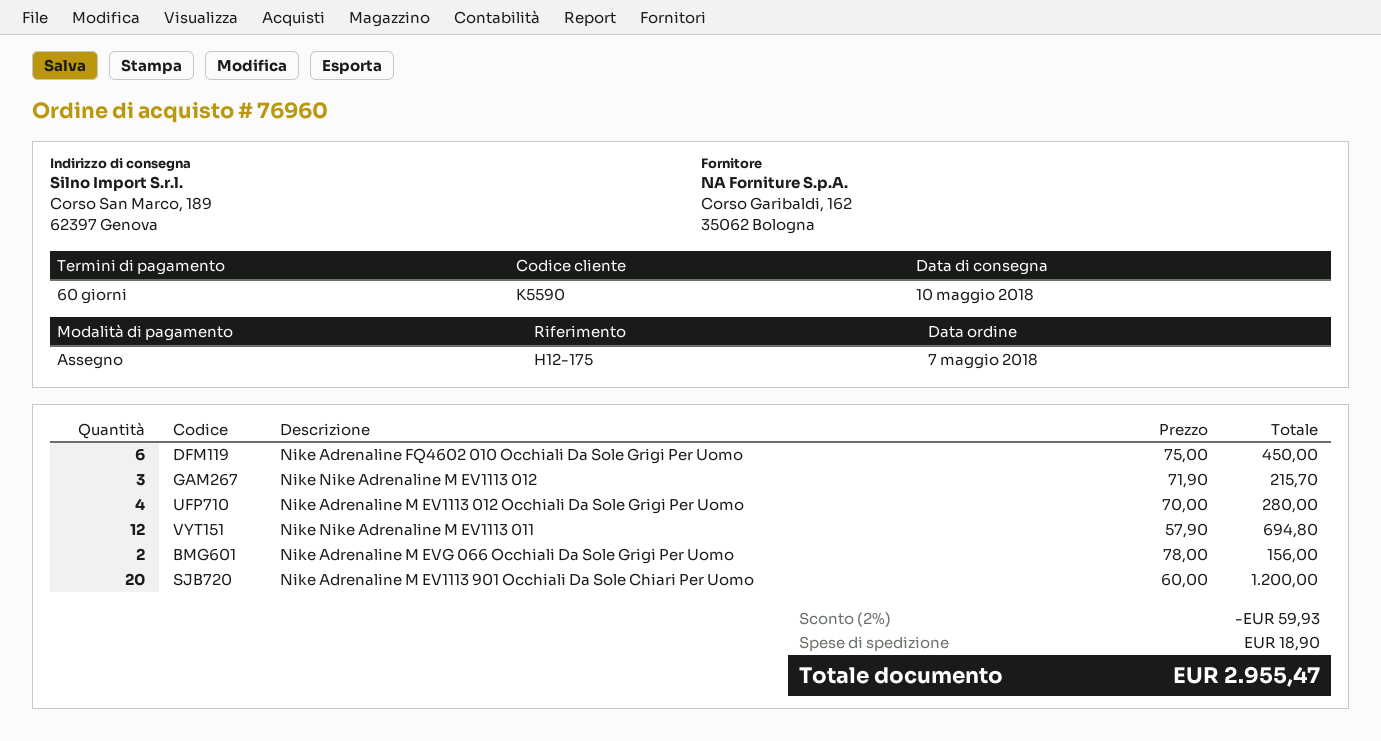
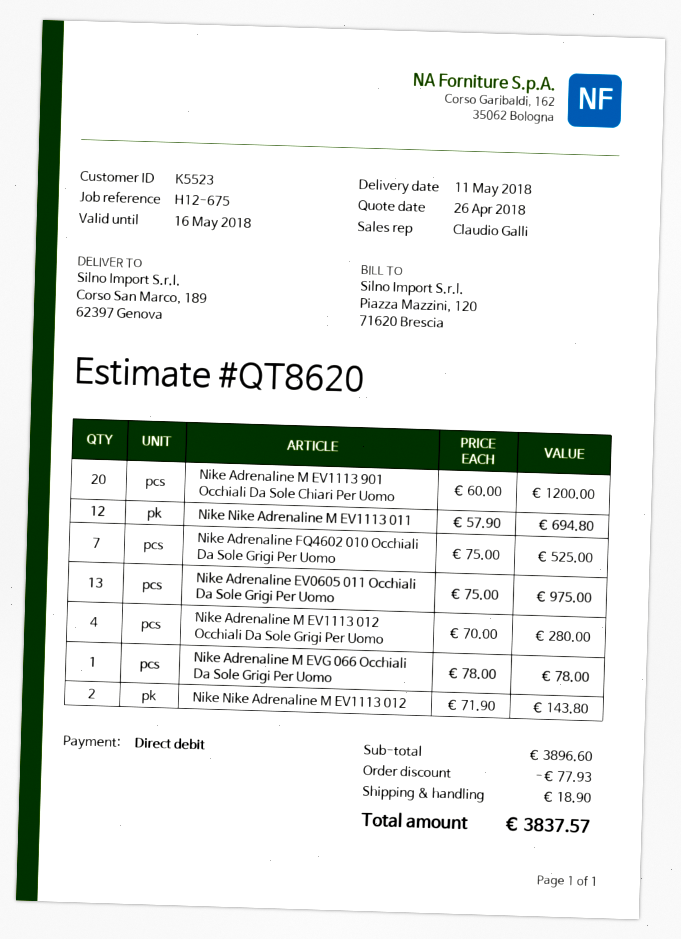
delivery date: 2018-05-10 -> 2018-05-11
customer number: K5590 -> K5523
reference: H12-175 -> H12-675
payment method: cheque -> direct debit
Nike Adrenaline FQ4602 010 Occhiali Da Sole Grigi Per Uomo: 6 x 75.00 = 450.00 -> 7 x 75.00 = 525.00
Nike Nike Adrenaline M EV1113 012: 3 x 71.90 = 215.70 -> 2 x 71.90 = 143.80
Nike Adrenaline M EVG 066 Occhiali Da Sole Grigi Per Uomo: 2 x 78.00 = 156.00 -> 1 x 78.00 = 78.00
Nike Adrenaline EV0605 011 Occhiali Da Sole Grigi Per Uomo: none -> 13 x 75.00 = 975.00
discount: 59.93 -> 77.93
total: 2955.47 -> 3837.57

